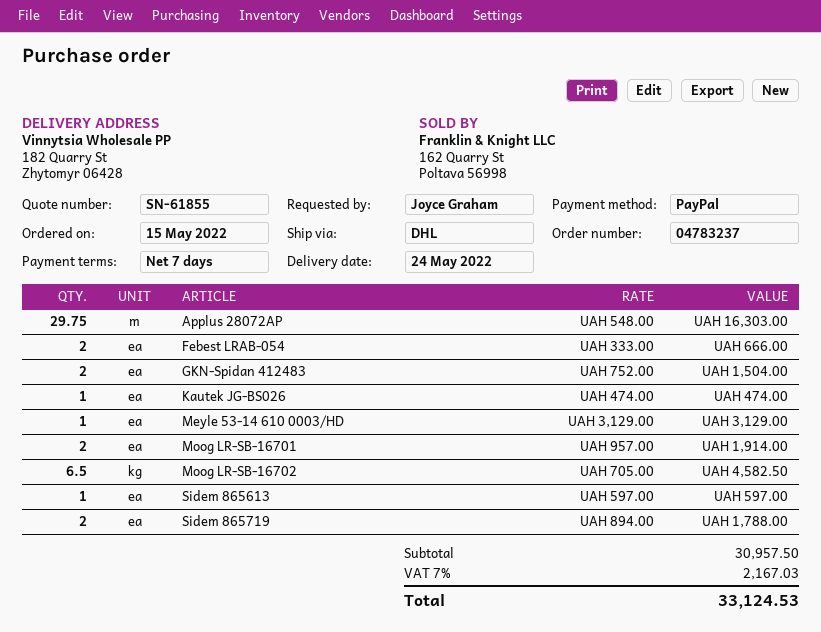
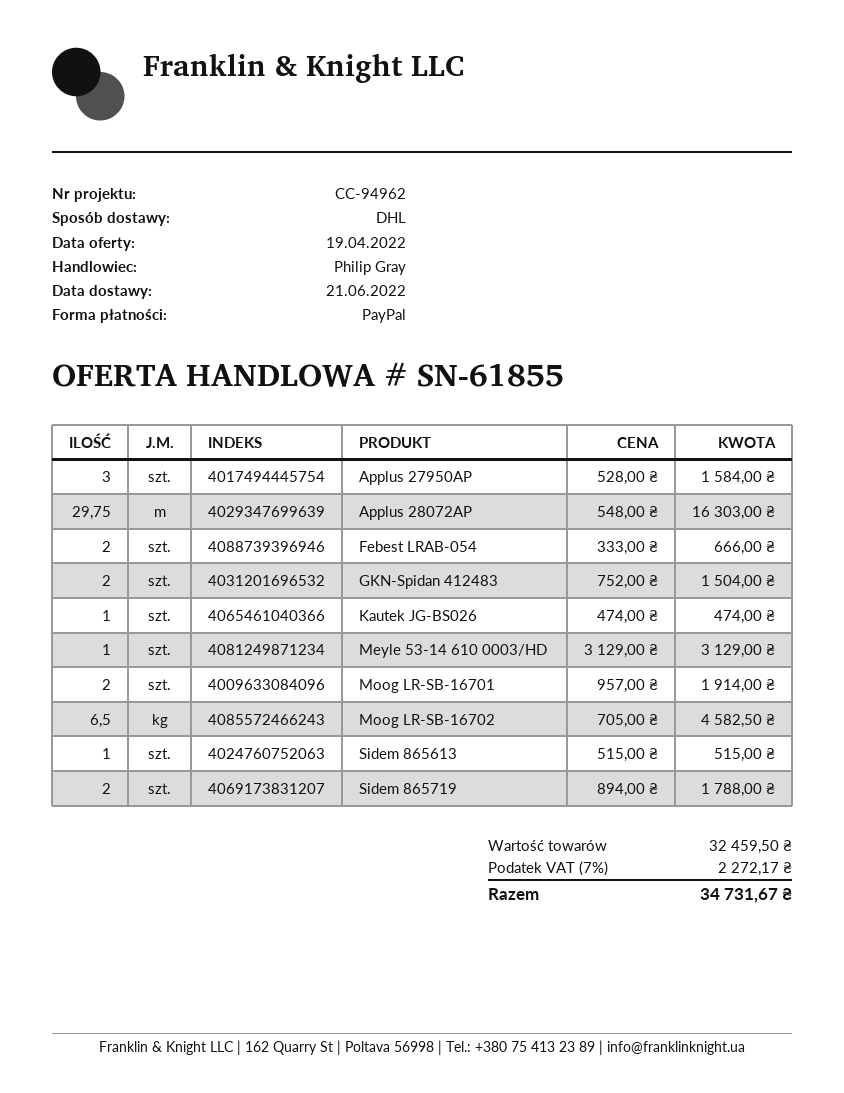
delivery date: 2022-05-24 -> 2022-06-21
Sidem 865613: 1 x 597.00 = 597.00 -> 1 x 515.00 = 515.00
Applus 27950AP: none -> 3 x 528.00 = 1584.00
subtotal: 30957.50 -> 32459.50
tax: 7% = 2167.03 -> 7% = 2272.17
total: 33124.53 -> 34731.67

